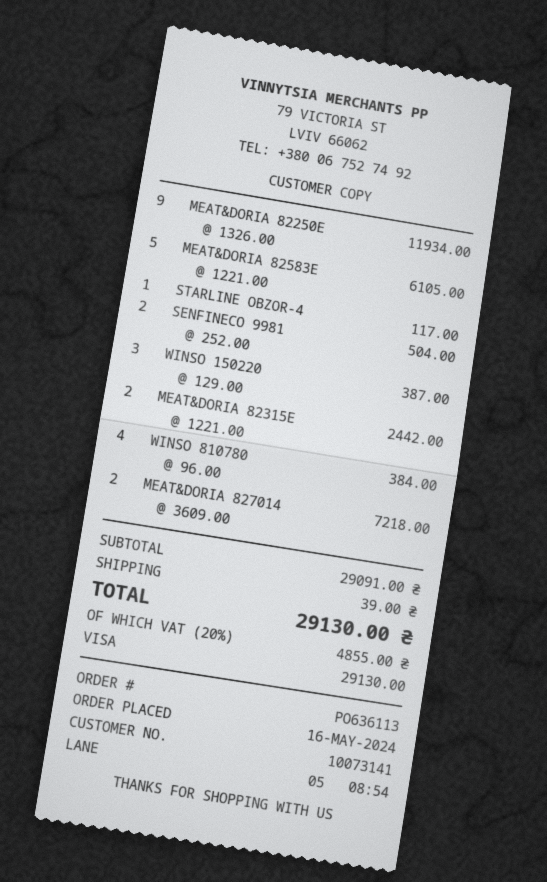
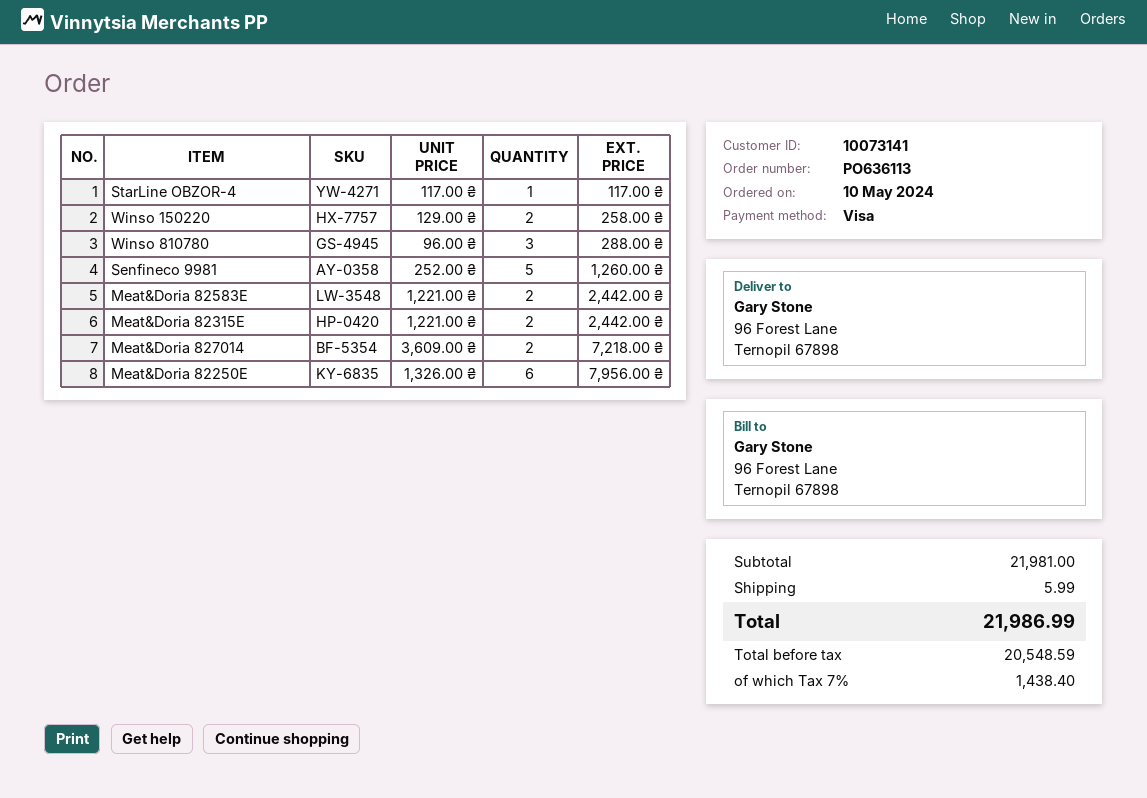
order date: 2024-05-16 -> 2024-05-10
MEAT&DORIA 82250E: 9 x 1326.00 = 11934.00 -> 6 x 1326.00 = 7956.00
MEAT&DORIA 82583E: 5 x 1221.00 = 6105.00 -> 2 x 1221.00 = 2442.00
SENFINECO 9981: 2 x 252.00 = 504.00 -> 5 x 252.00 = 1260.00
WINSO 150220: 3 x 129.00 = 387.00 -> 2 x 129.00 = 258.00
WINSO 810780: 4 x 96.00 = 384.00 -> 3 x 96.00 = 288.00
subtotal: 29091.00 -> 21981.00
shipping: 39.00 -> 5.99
tax: 20% = 4855.00 -> 7% = 1438.40
total: 29130.00 -> 21986.99

